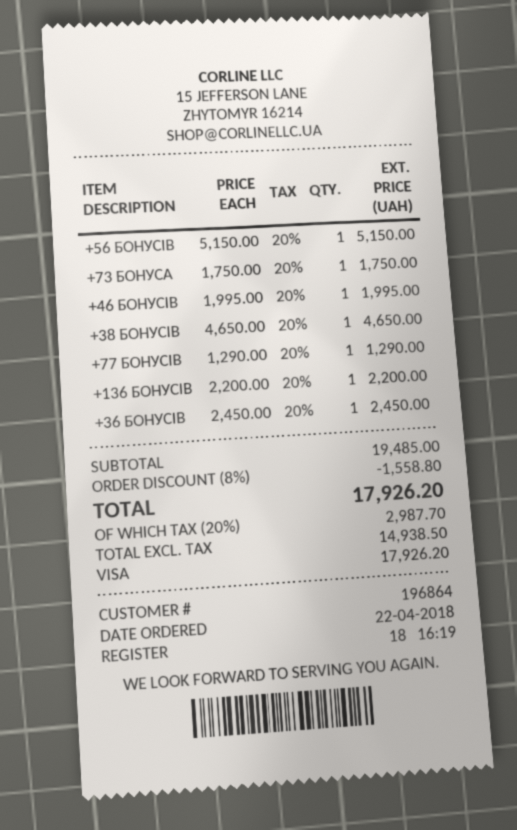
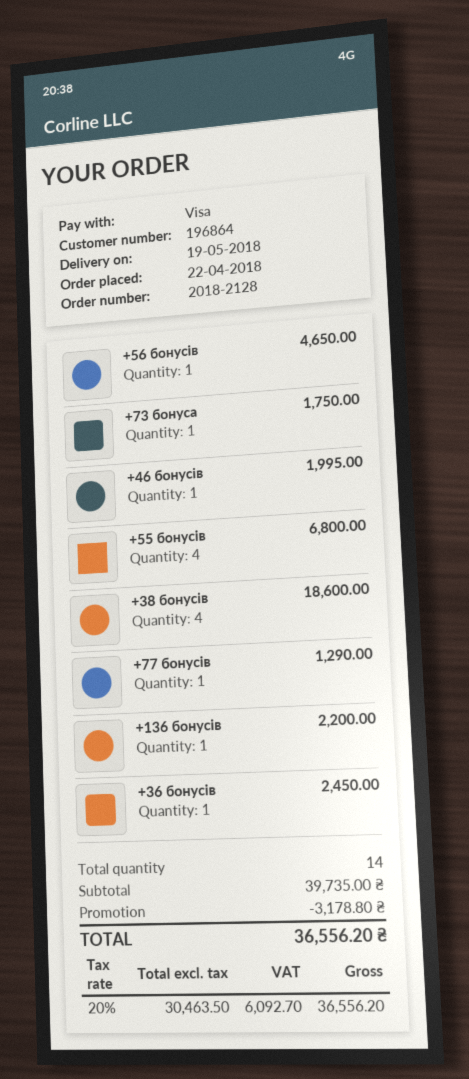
+56 БОНУСІВ: 1 for 5150.00 -> 1 for 4650.00
+38 БОНУСІВ: 1 for 4650.00 -> 4 for 18600.00
+55 бонусів: none -> 4 for 6800.00
subtotal: 19485.00 -> 39735.00
discount: 1558.80 -> 3178.80
net: 14938.50 -> 30463.50
tax: 20% = 2987.70 -> 20% = 6092.70
total: 17926.20 -> 36556.20

